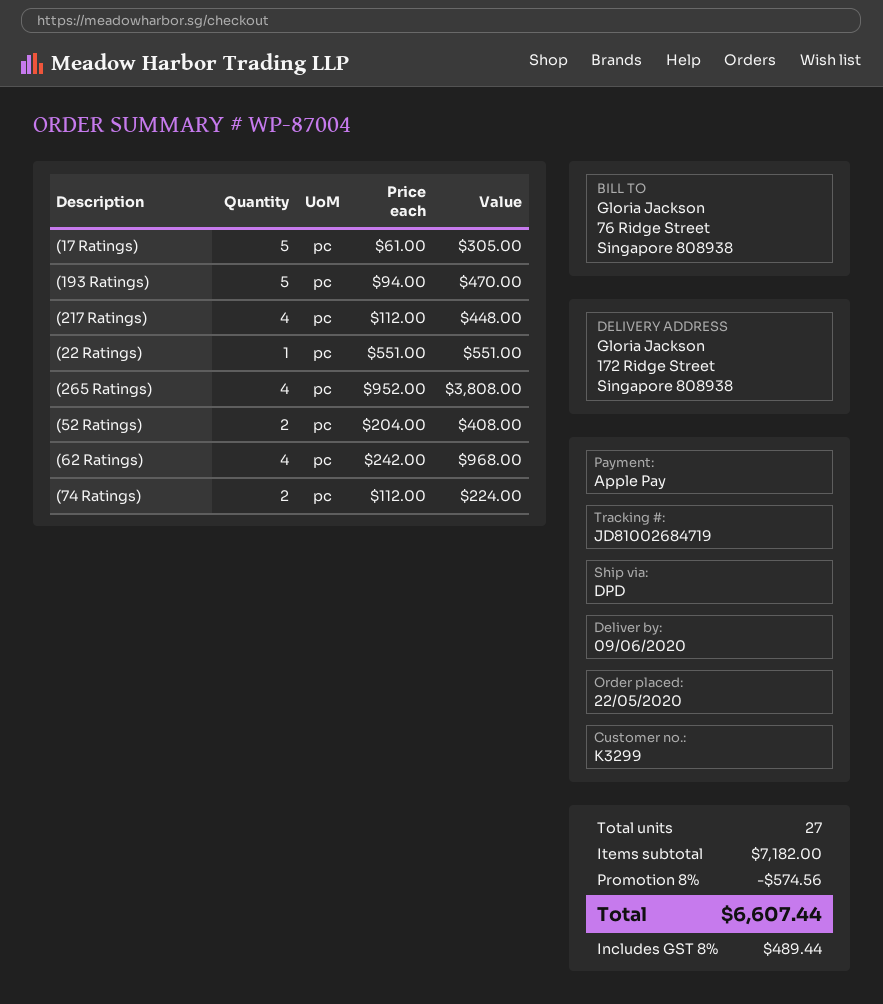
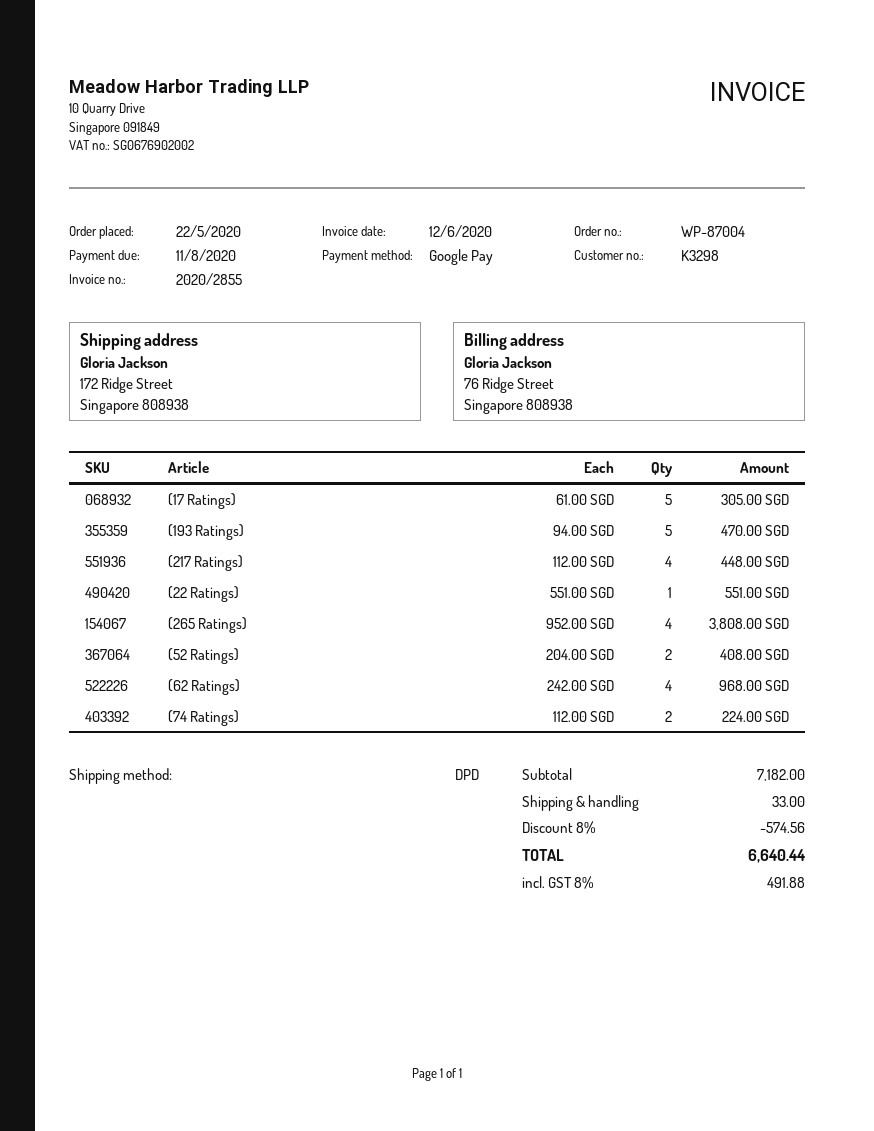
customer number: K3299 -> K3298
payment method: Apple Pay -> Google Pay
shipping: none -> 33.00
tax: 8% = 489.44 -> 8% = 491.88
total: 6607.44 -> 6640.44

